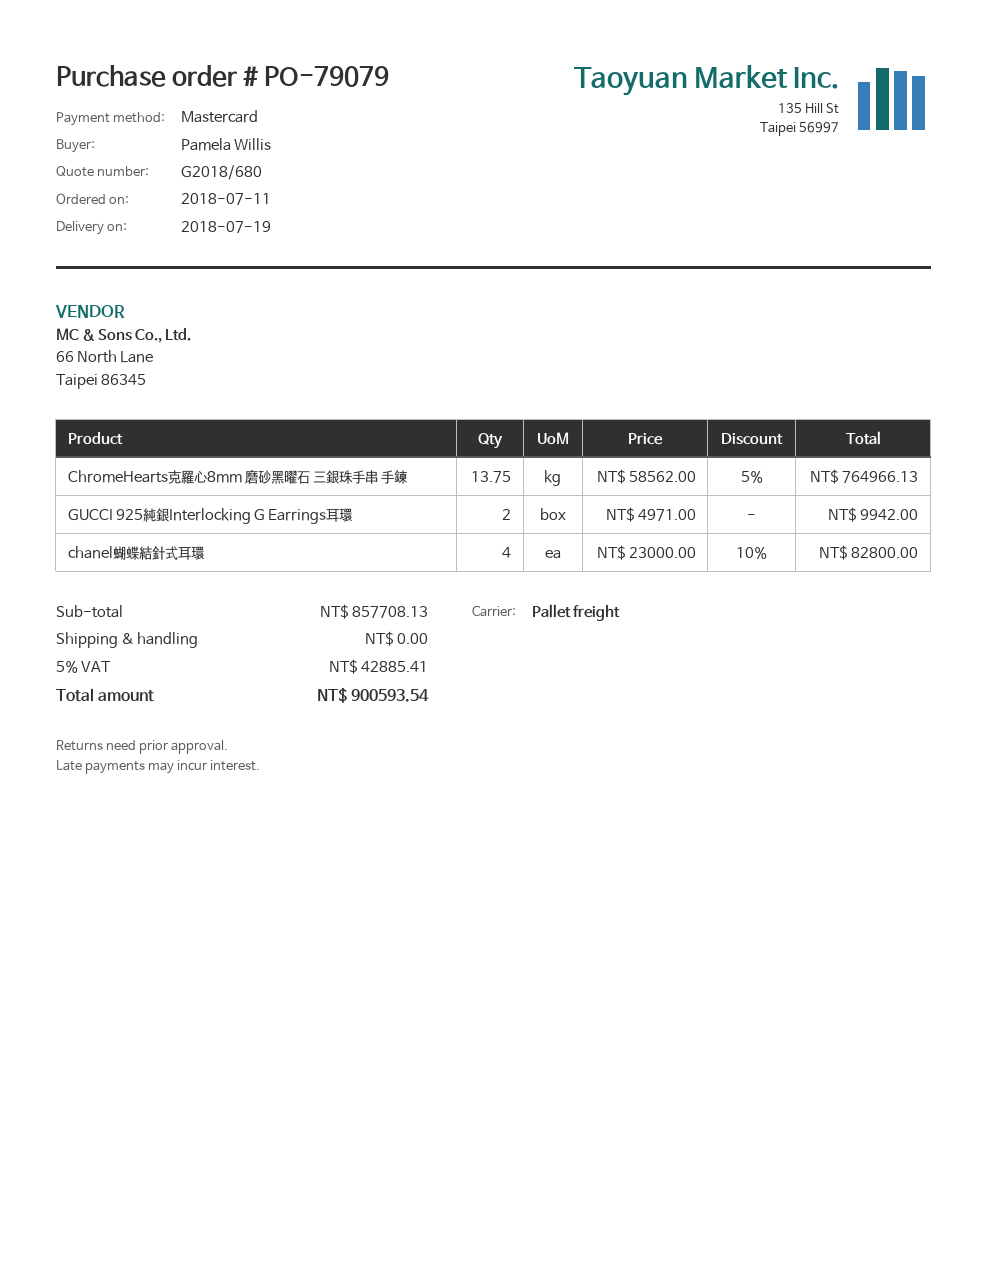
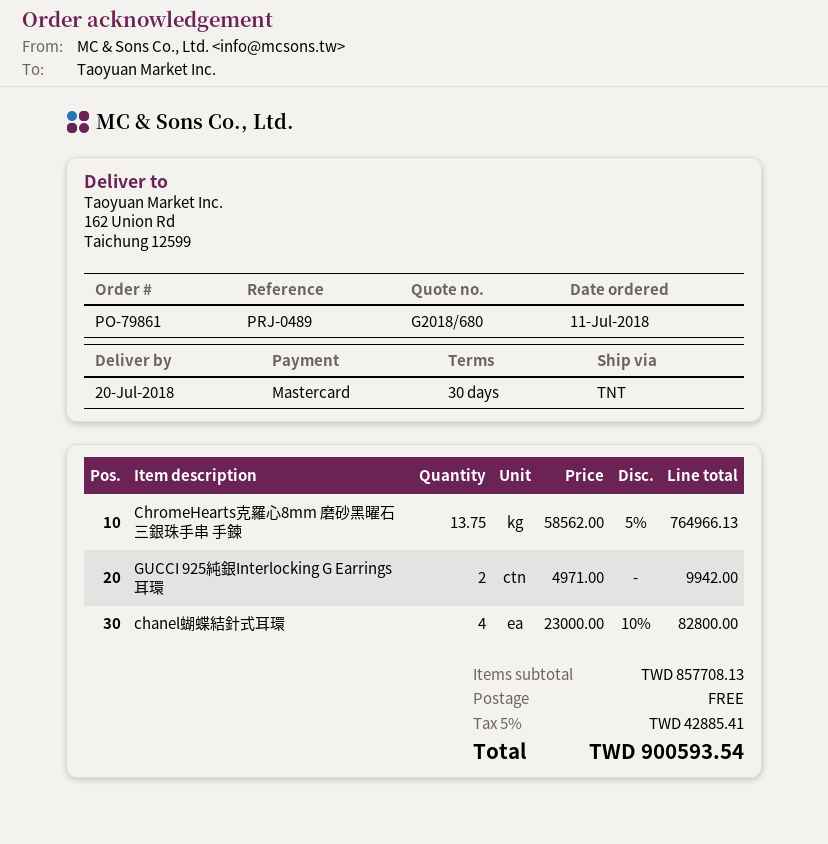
order number: PO-79079 -> PO-79861
delivery date: 2018-07-19 -> 2018-07-20
shipping method: pallet freight -> TNT

